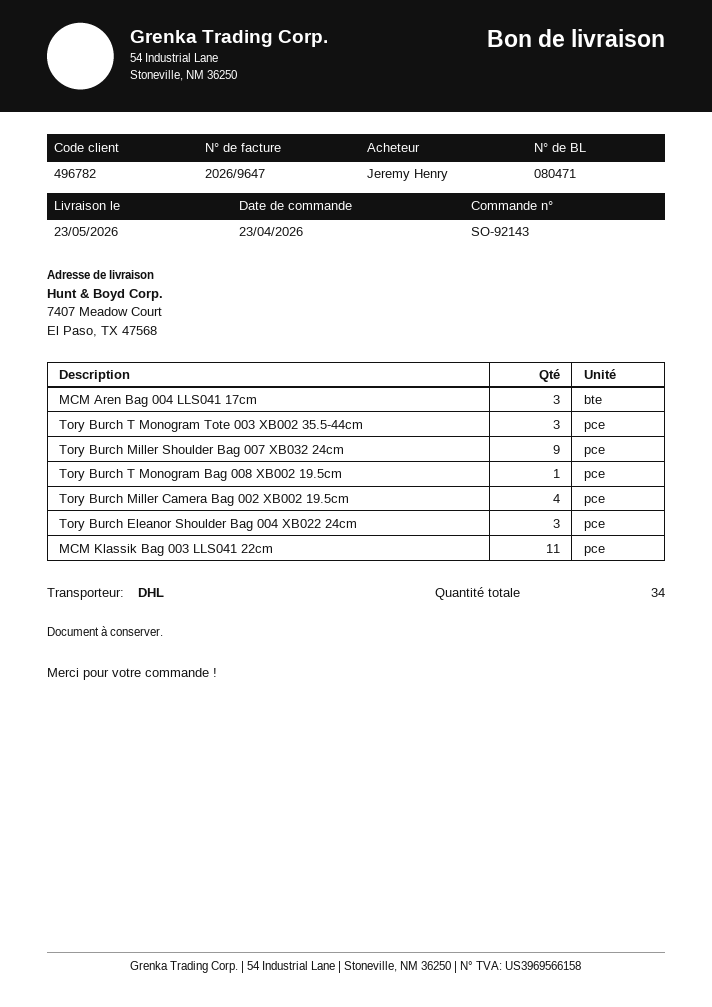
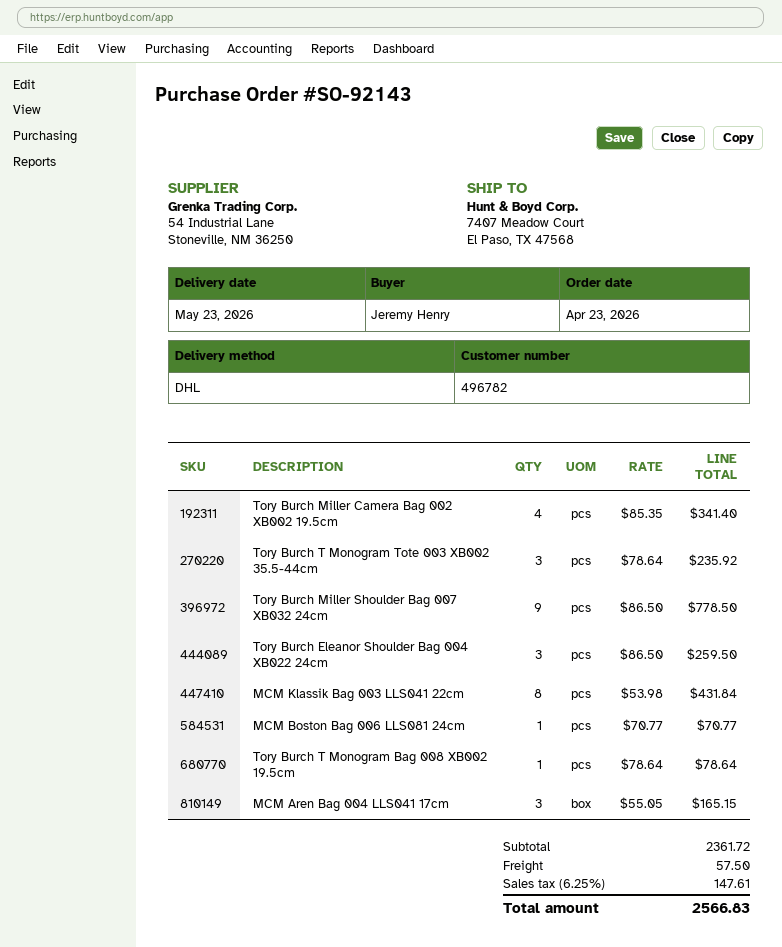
MCM Klassik Bag 003 LLS041 22cm: 11 -> 8
MCM Boston Bag 006 LLS081 24cm: none -> 1

